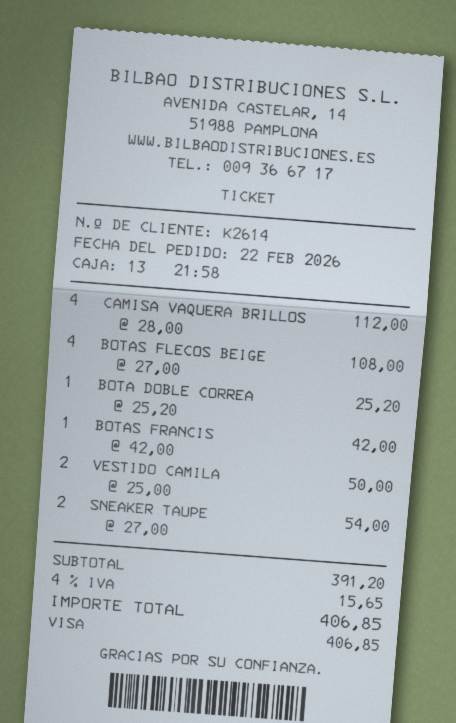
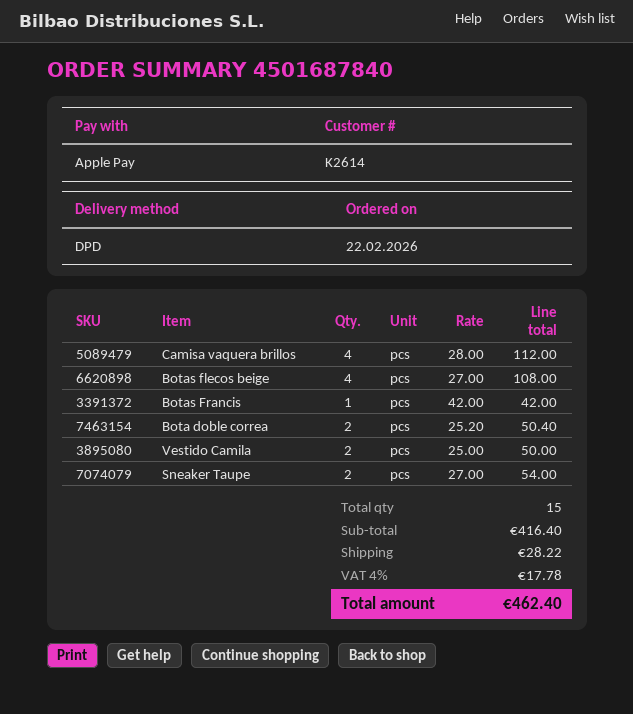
payment method: Visa -> Apple Pay
BOTA DOBLE CORREA: 1 x 25.20 = 25.20 -> 2 x 25.20 = 50.40
subtotal: 391.20 -> 416.40
shipping: none -> 28.22
tax: 4% = 15.65 -> 4% = 17.78
total: 406.85 -> 462.40

